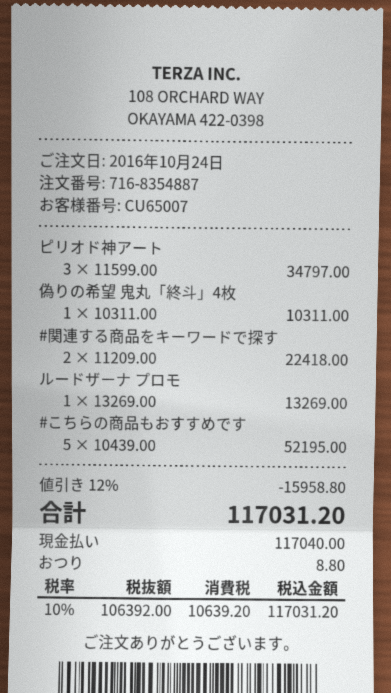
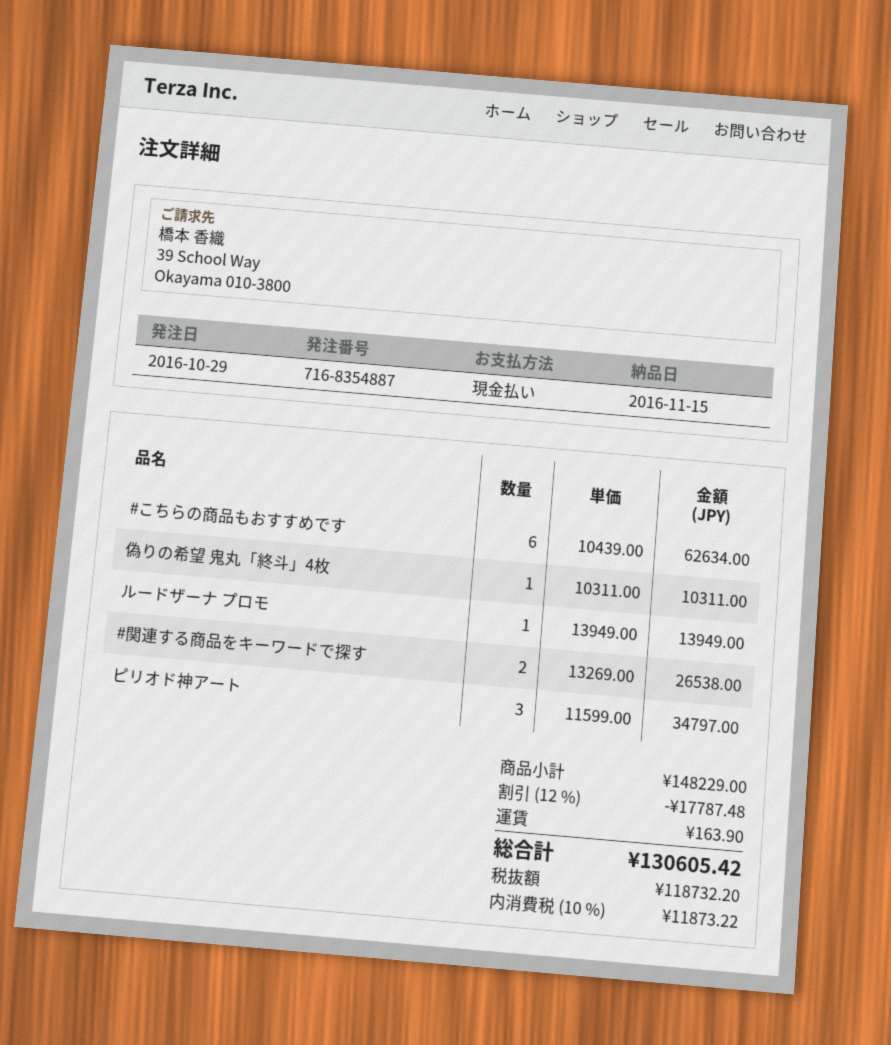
order date: 2016-10-24 -> 2016-10-29
#関連する商品をキーワードで探す: 2 x 11209.00 = 22418.00 -> 2 x 13269.00 = 26538.00
ルードザーナ プロモ: 1 x 13269.00 = 13269.00 -> 1 x 13949.00 = 13949.00
#こちらの商品もおすすめです: 5 x 10439.00 = 52195.00 -> 6 x 10439.00 = 62634.00
discount: 12% = 15958.80 -> 12% = 17787.48
shipping: none -> 163.90
net: 106392.00 -> 118732.20
tax: 10% = 10639.20 -> 10% = 11873.22
total: 117031.20 -> 130605.42

